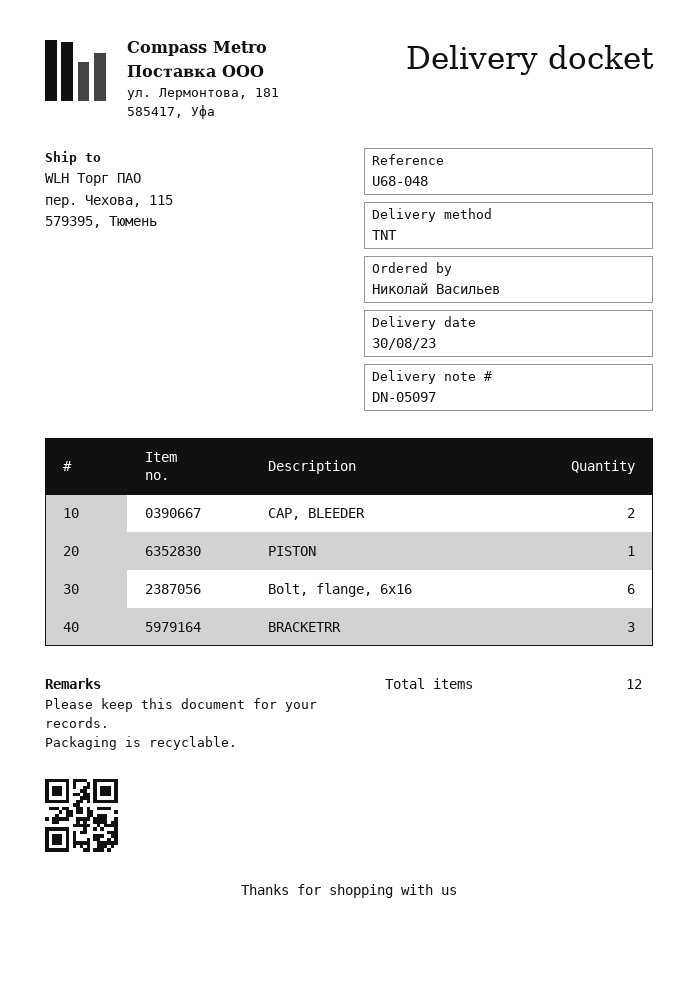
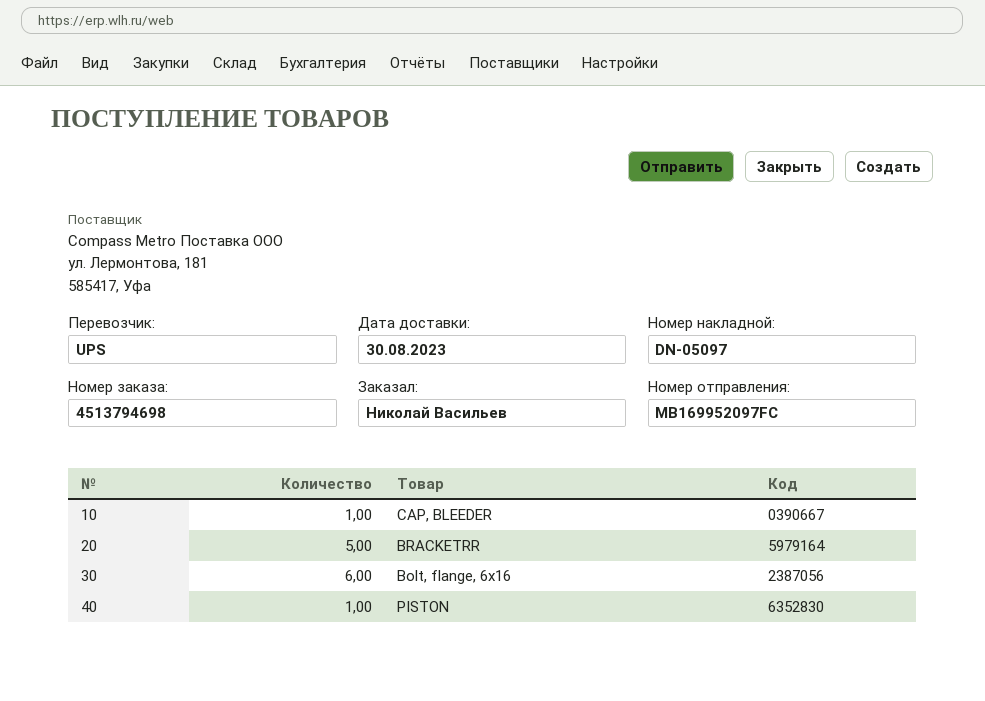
shipping method: TNT -> UPS
CAP, BLEEDER: 2 -> 1
BRACKETRR: 3 -> 5

